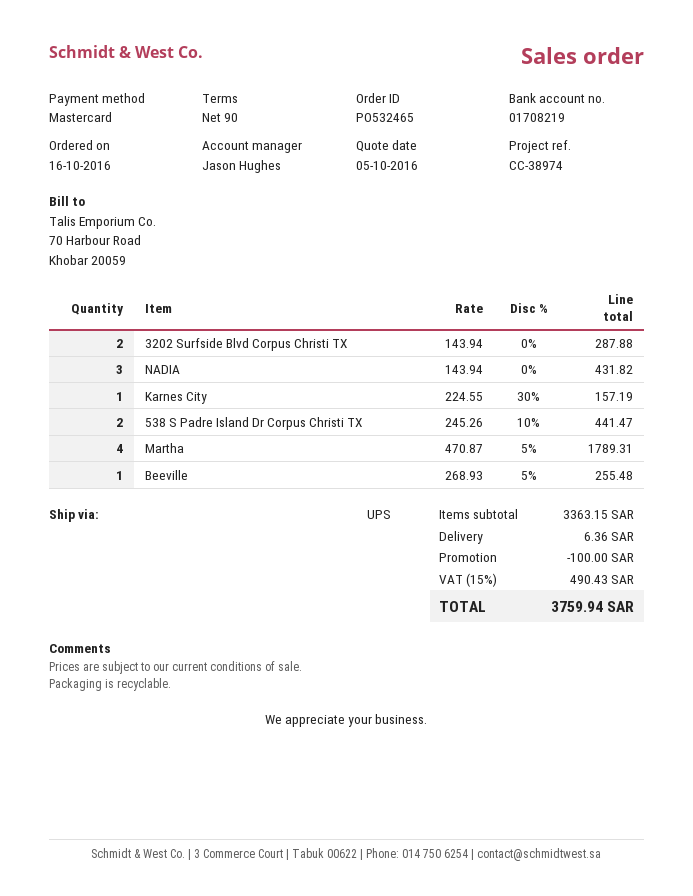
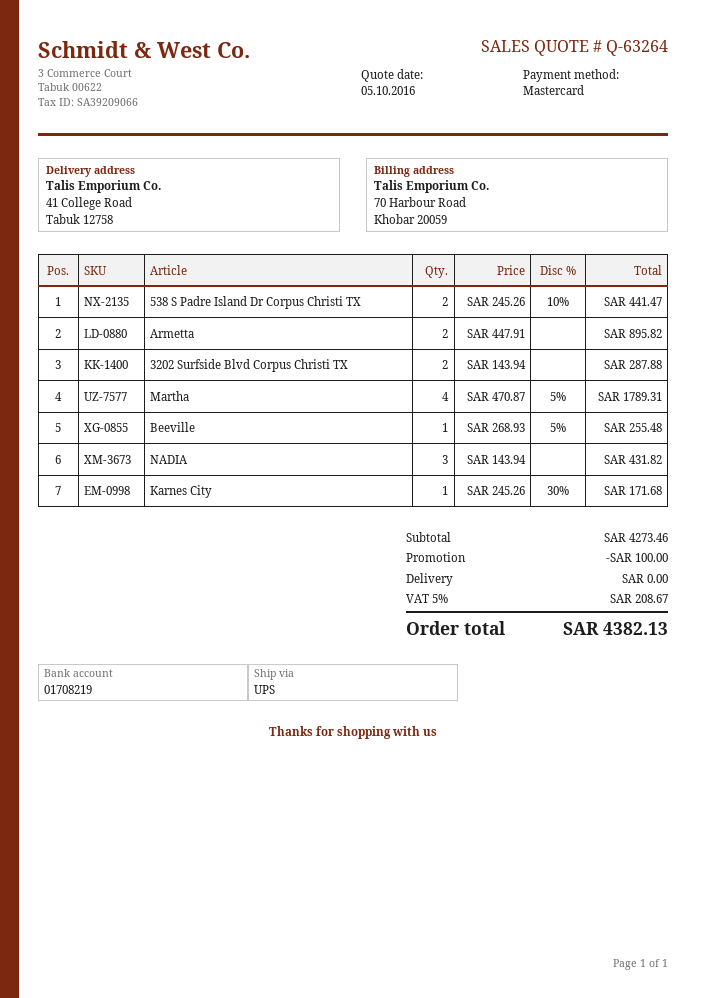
Karnes City: 1 x 224.55 - 30% = 157.19 -> 1 x 245.26 - 30% = 171.68
Armetta: none -> 2 x 447.91 = 895.82
subtotal: 3363.15 -> 4273.46
shipping: 6.36 -> 0.00
tax: 15% = 490.43 -> 5% = 208.67
total: 3759.94 -> 4382.13

